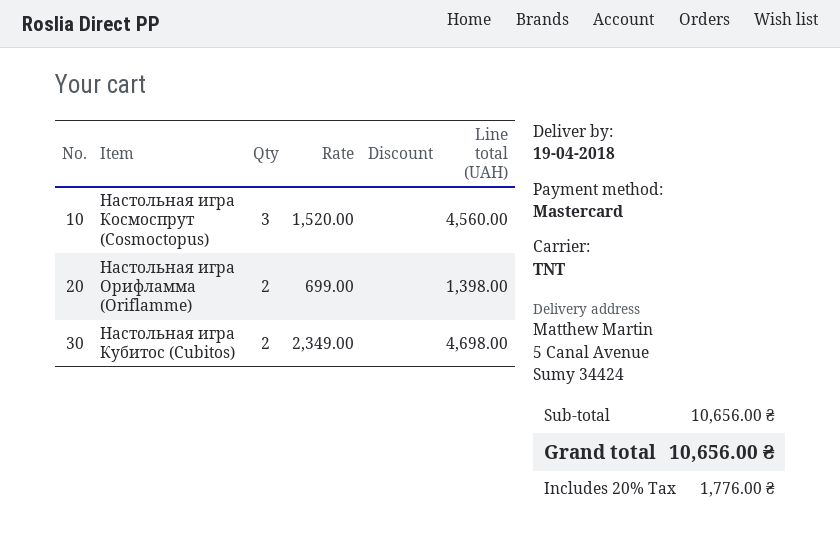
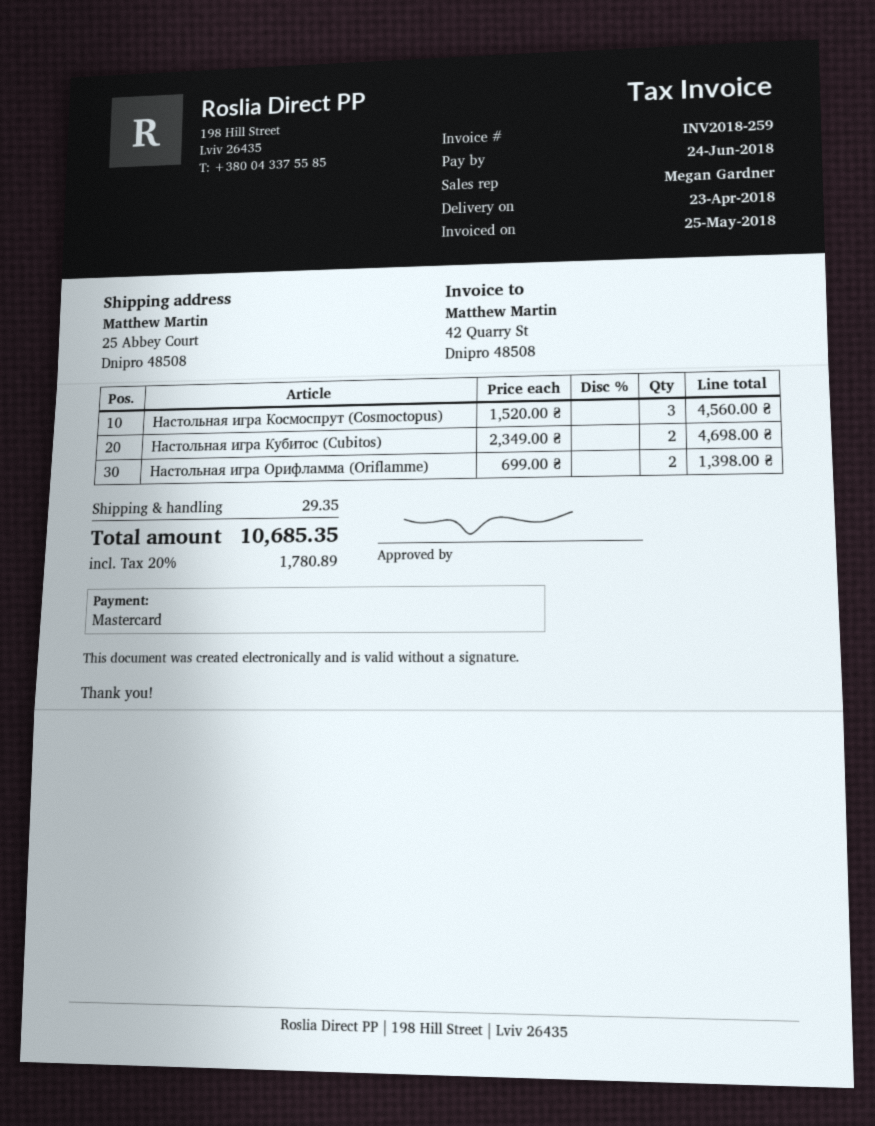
delivery date: 2018-04-19 -> 2018-04-23
ship to: 5 Canal Avenue, Sumy 34424 -> 25 Abbey Court, Dnipro 48508
shipping: none -> 29.35
tax: 20% = 1776.00 -> 20% = 1780.89
total: 10656.00 -> 10685.35

